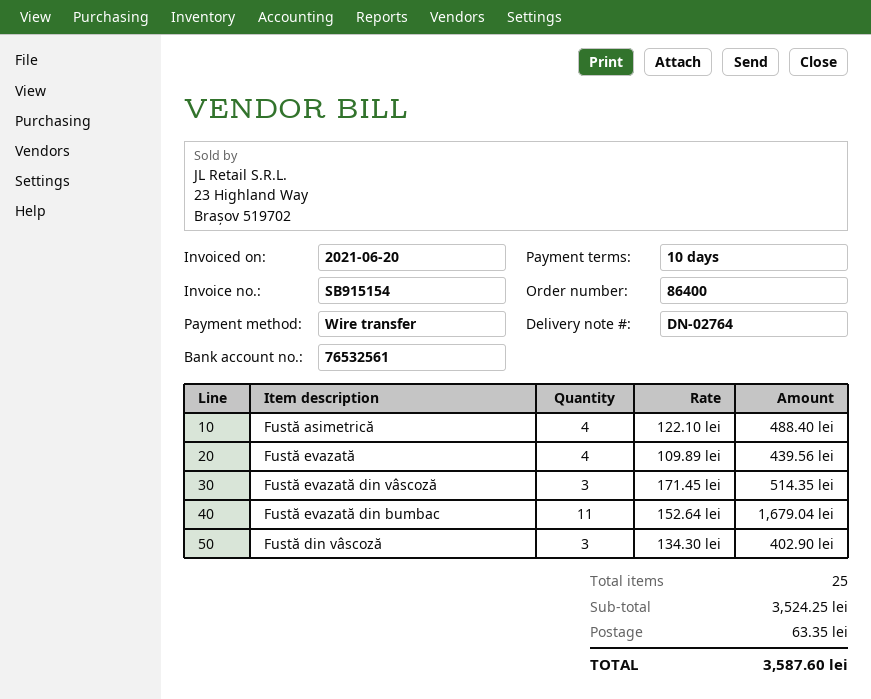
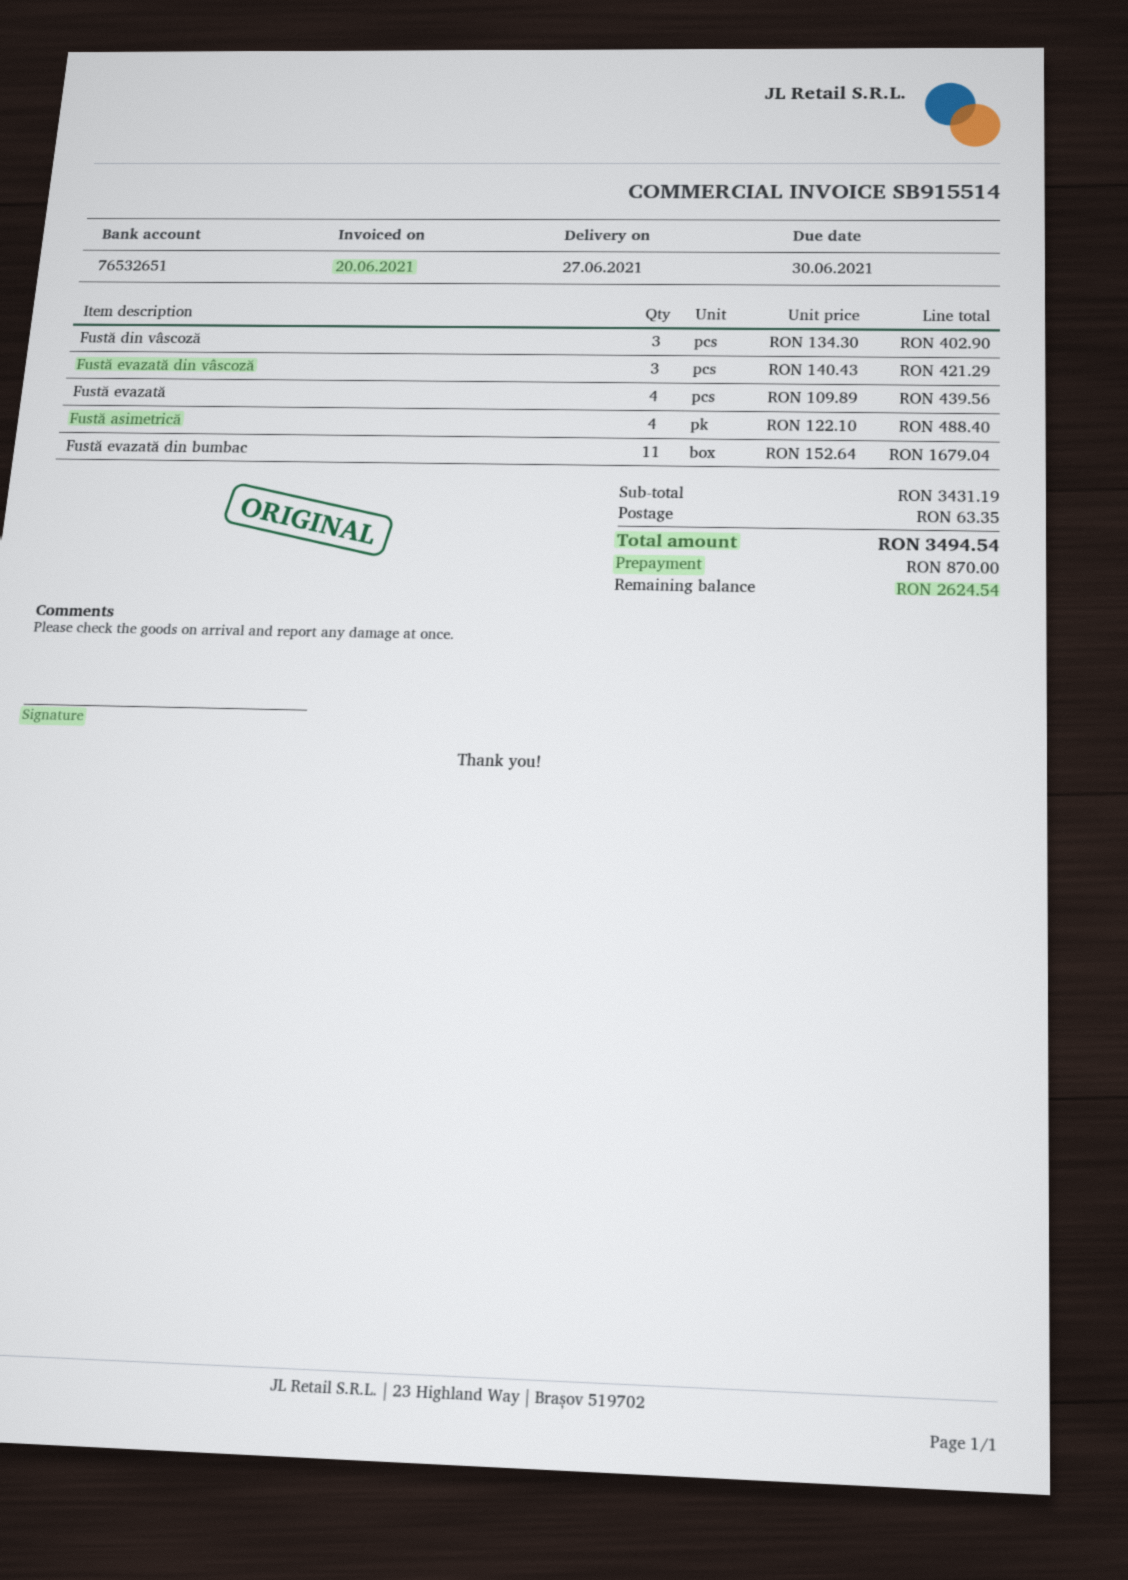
invoice number: SB915154 -> SB915514
bank account: 76532561 -> 76532651
Fustă evazată din vâscoză: 3 x 171.45 = 514.35 -> 3 x 140.43 = 421.29
subtotal: 3524.25 -> 3431.19
total: 3587.60 -> 3494.54

